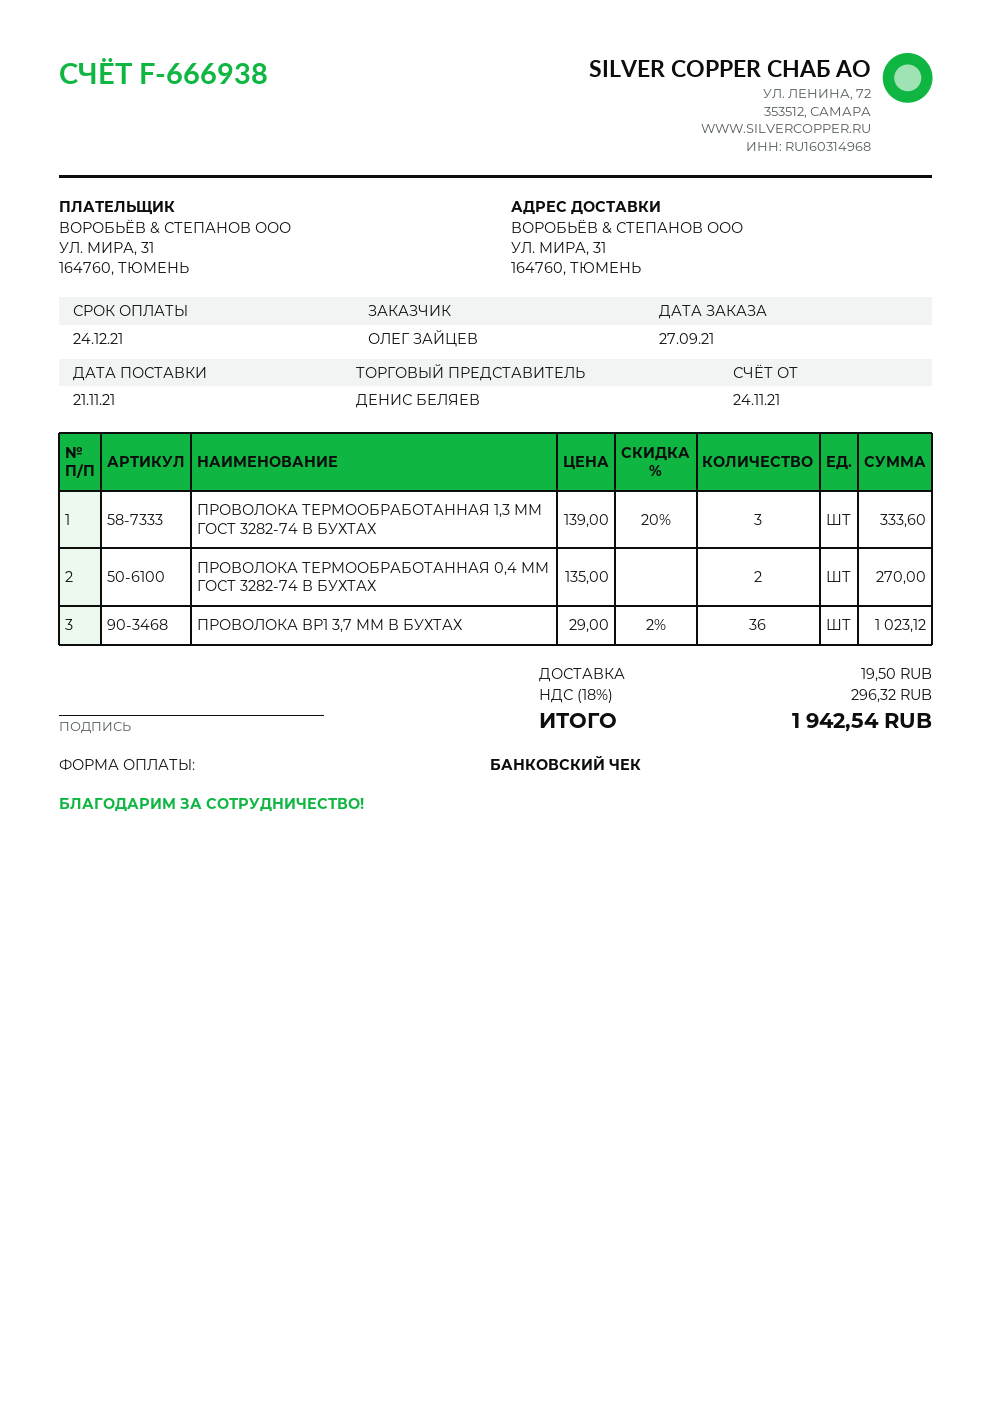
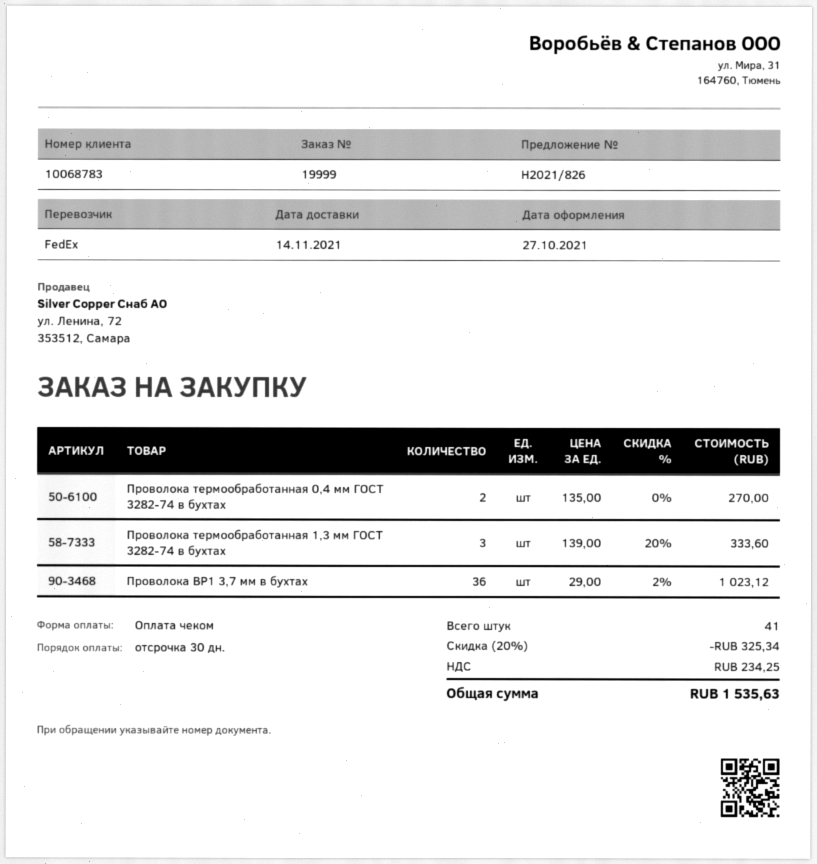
order date: 2021-09-27 -> 2021-10-27
delivery date: 2021-11-21 -> 2021-11-14
discount: none -> 20% = 325.34
shipping: 19.50 -> none
tax: 296.32 -> 234.25
total: 1942.54 -> 1535.63

